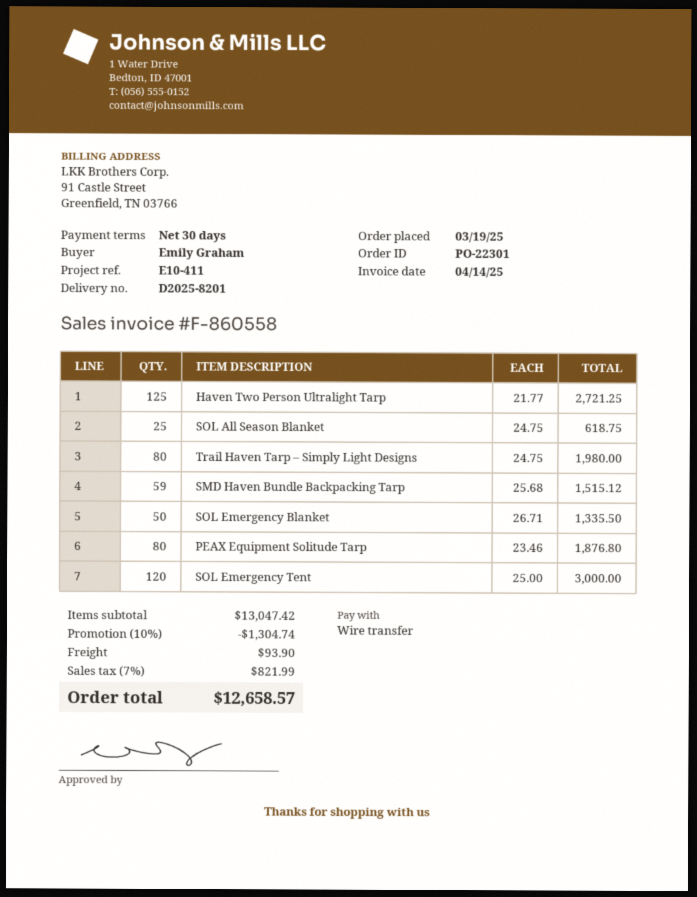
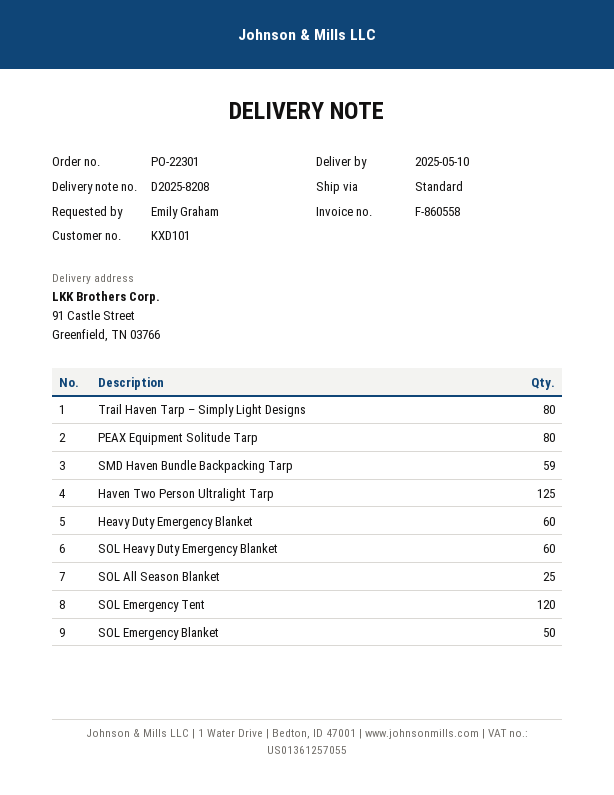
delivery note number: D2025-8201 -> D2025-8208
Heavy Duty Emergency Blanket: none -> 60
SOL Heavy Duty Emergency Blanket: none -> 60

